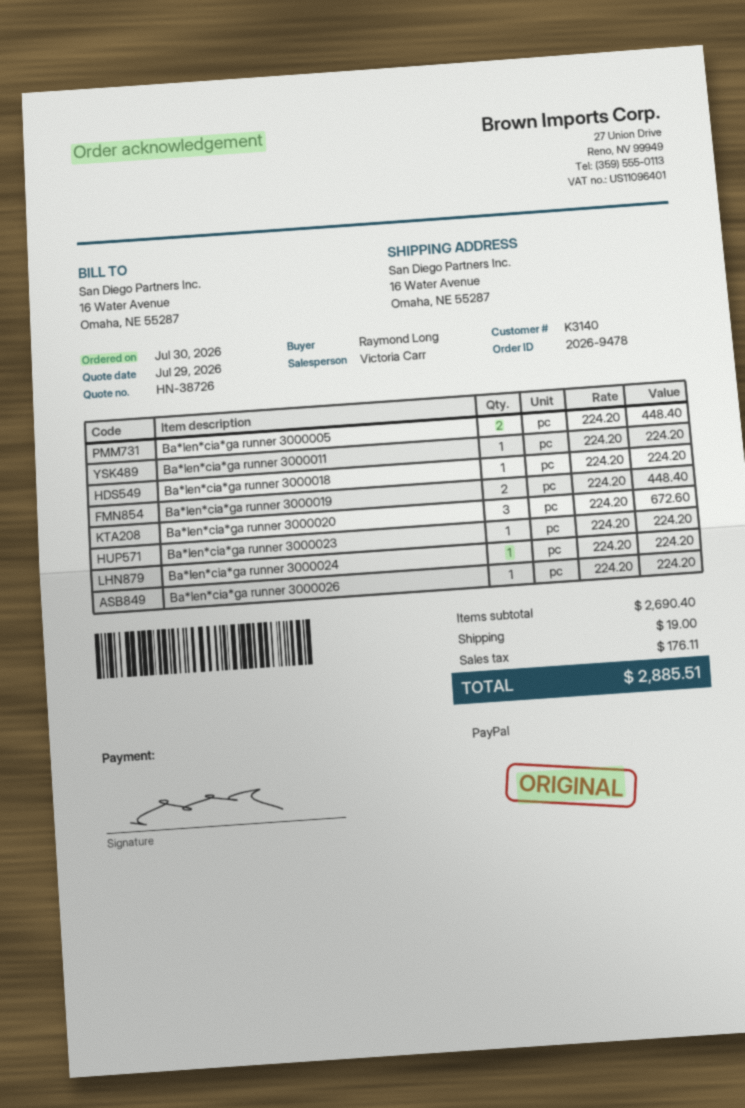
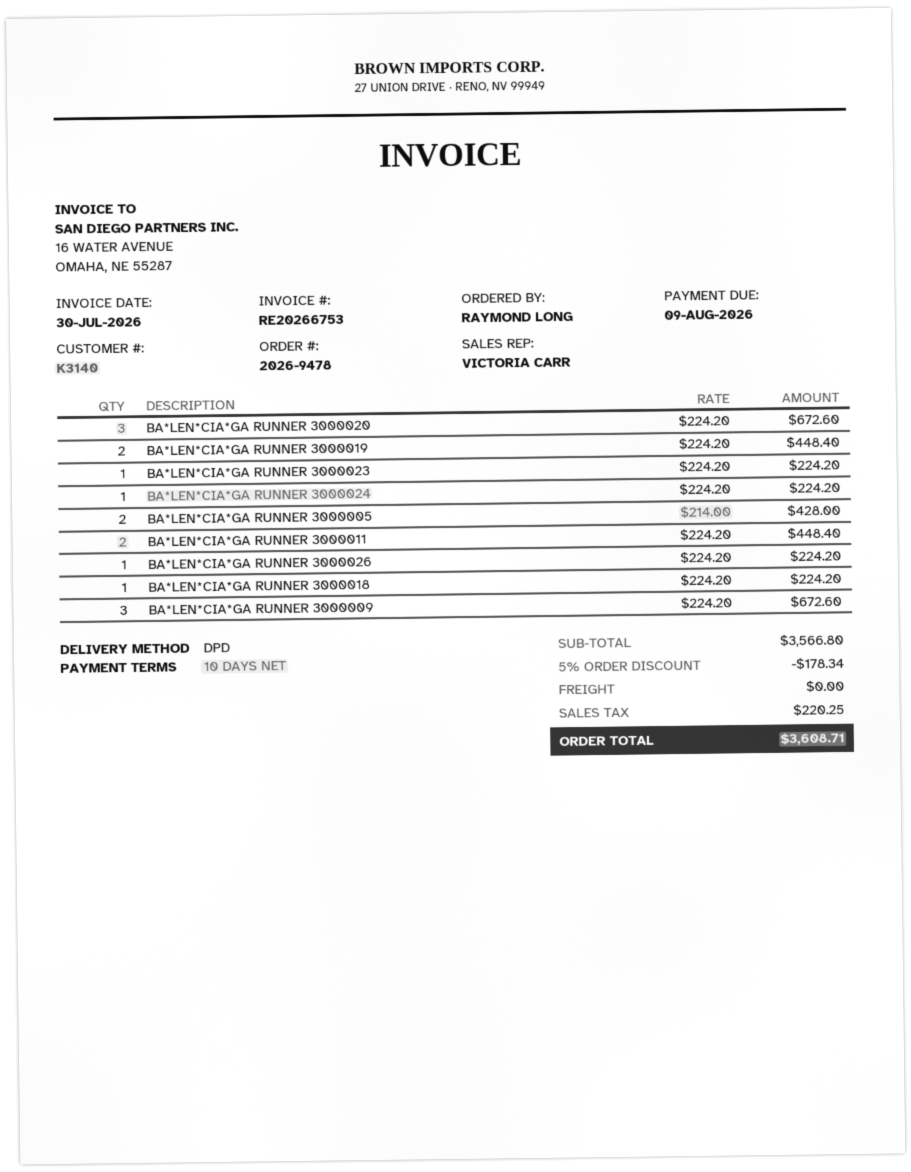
Ba*len*cia*ga runner 3000005: 2 x 224.20 = 448.40 -> 2 x 214.00 = 428.00
Ba*len*cia*ga runner 3000011: 1 x 224.20 = 224.20 -> 2 x 224.20 = 448.40
BA*LEN*CIA*GA RUNNER 3000009: none -> 3 x 224.20 = 672.60
subtotal: 2690.40 -> 3566.80
discount: none -> 5% = 178.34
shipping: 19.00 -> 0.00
tax: 176.11 -> 220.25
total: 2885.51 -> 3608.71

